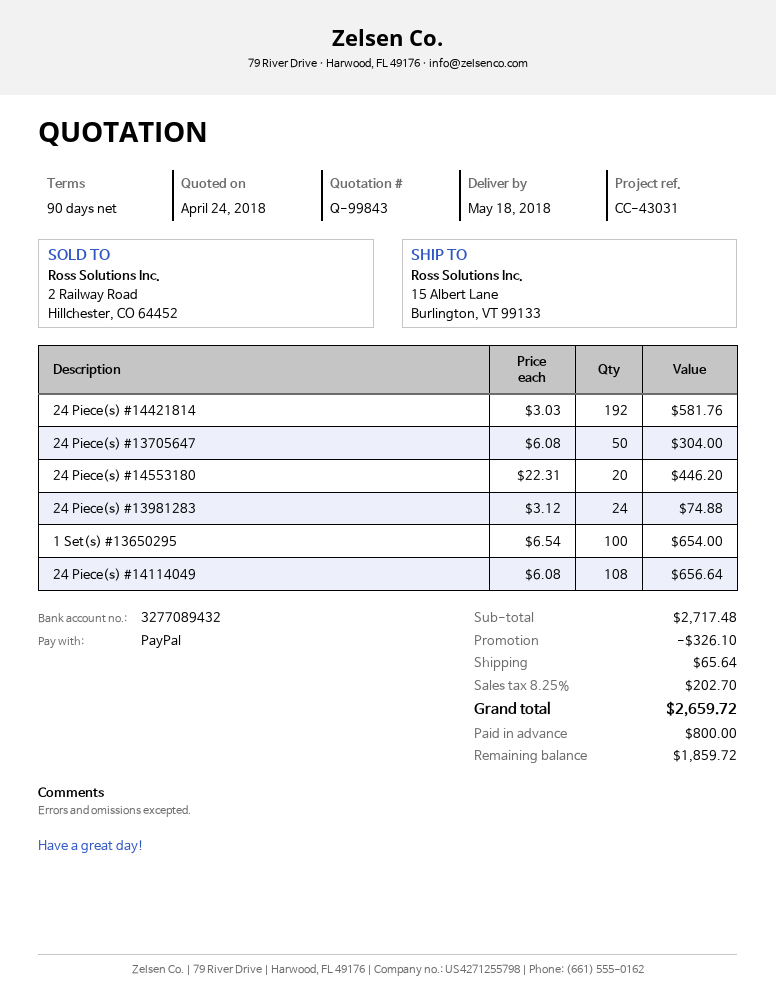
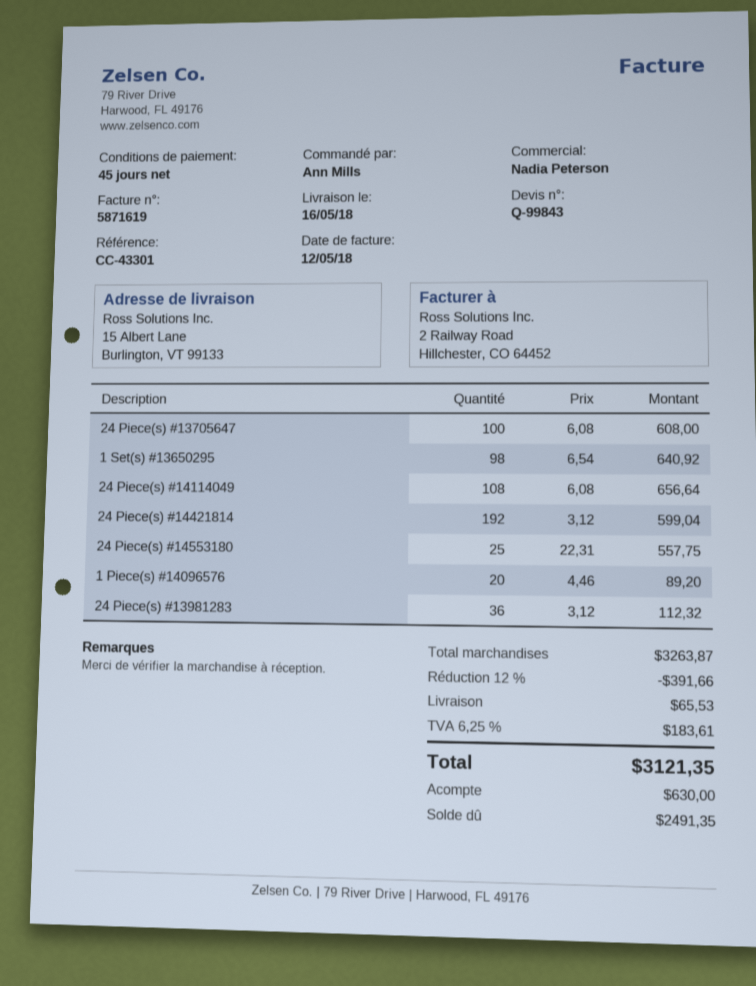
delivery date: 2018-05-18 -> 2018-05-16
payment terms: 90 days -> 45 days
reference: CC-43031 -> CC-43301
24 Piece(s) #14421814: 192 x 3.03 = 581.76 -> 192 x 3.12 = 599.04
24 Piece(s) #13705647: 50 x 6.08 = 304.00 -> 100 x 6.08 = 608.00
24 Piece(s) #14553180: 20 x 22.31 = 446.20 -> 25 x 22.31 = 557.75
24 Piece(s) #13981283: 24 x 3.12 = 74.88 -> 36 x 3.12 = 112.32
1 Set(s) #13650295: 100 x 6.54 = 654.00 -> 98 x 6.54 = 640.92
1 Piece(s) #14096576: none -> 20 x 4.46 = 89.20
subtotal: 2717.48 -> 3263.87
discount: 326.10 -> 391.66
shipping: 65.64 -> 65.53
tax: 8.25% = 202.70 -> 6.25% = 183.61
total: 2659.72 -> 3121.35
deposit: 800.00 -> 630.00
balance: 1859.72 -> 2491.35

